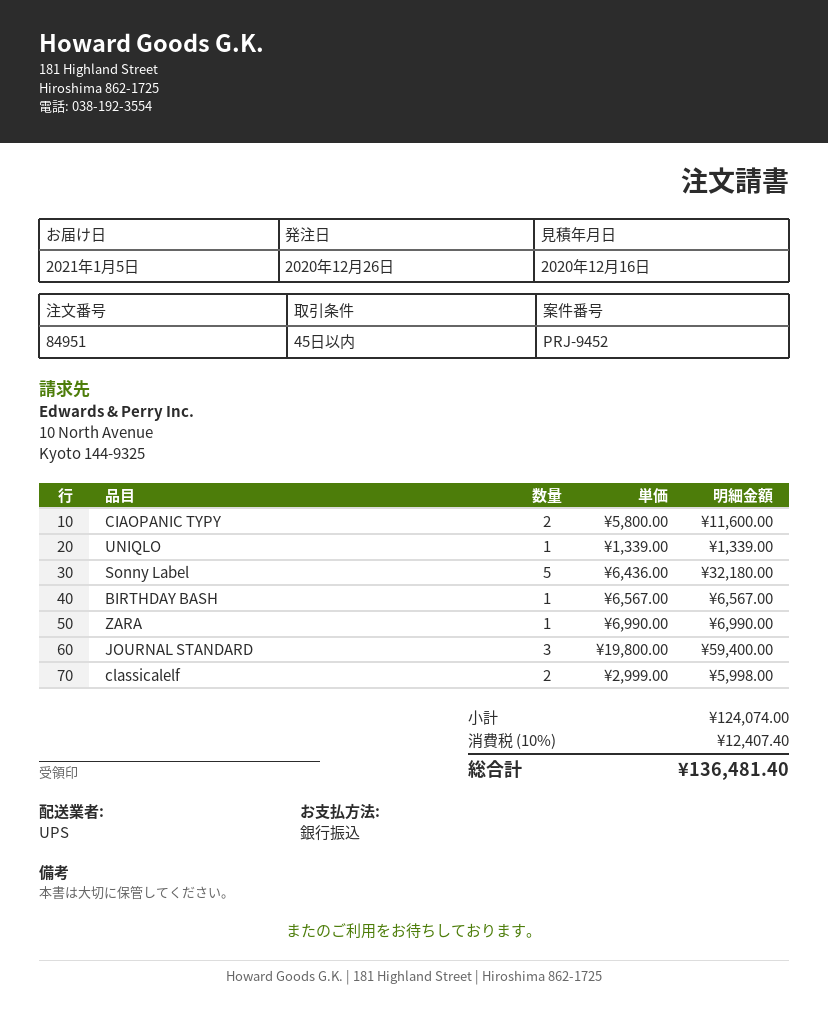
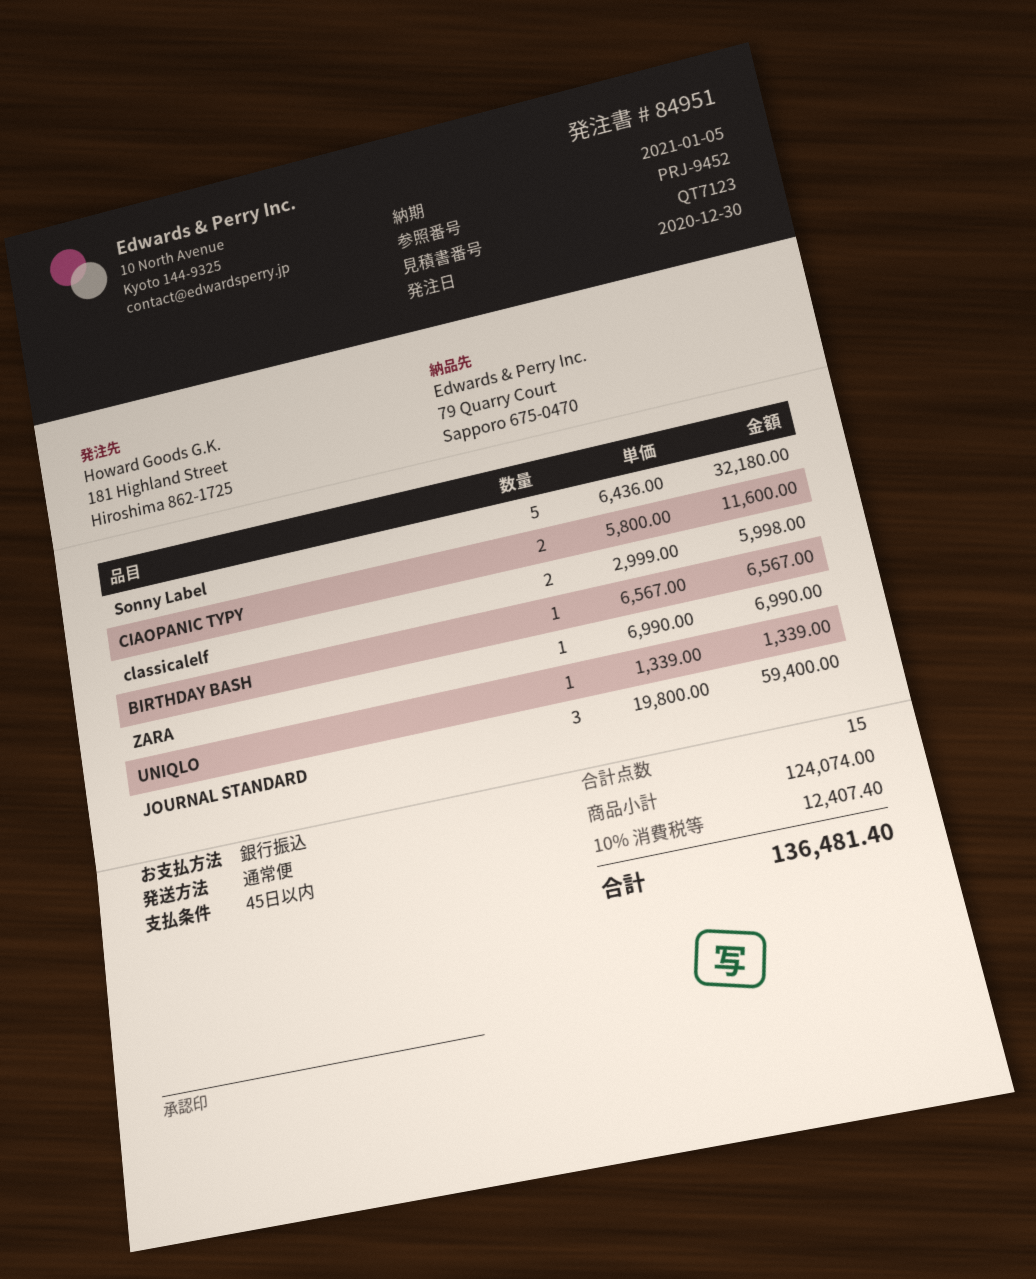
order date: 2020-12-26 -> 2020-12-30
shipping method: UPS -> standard

